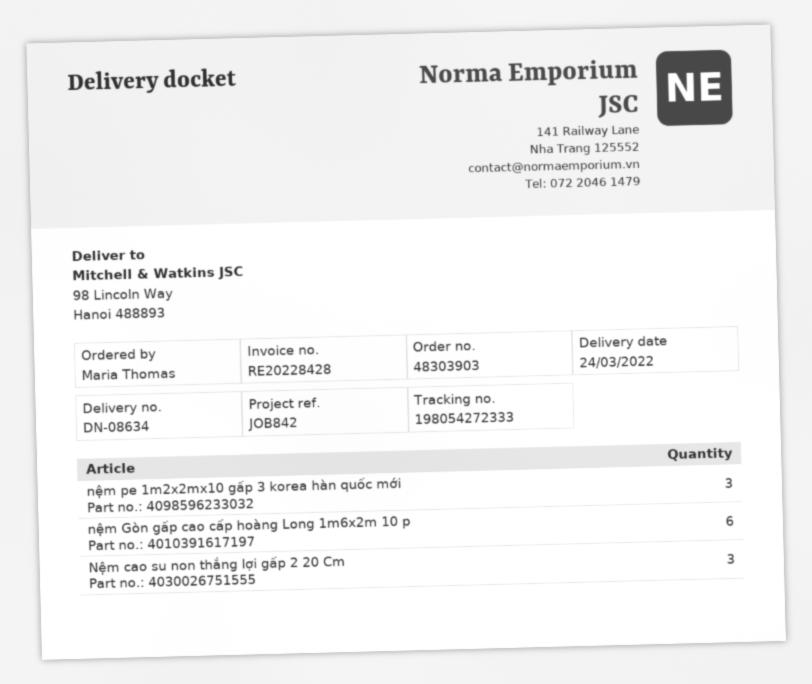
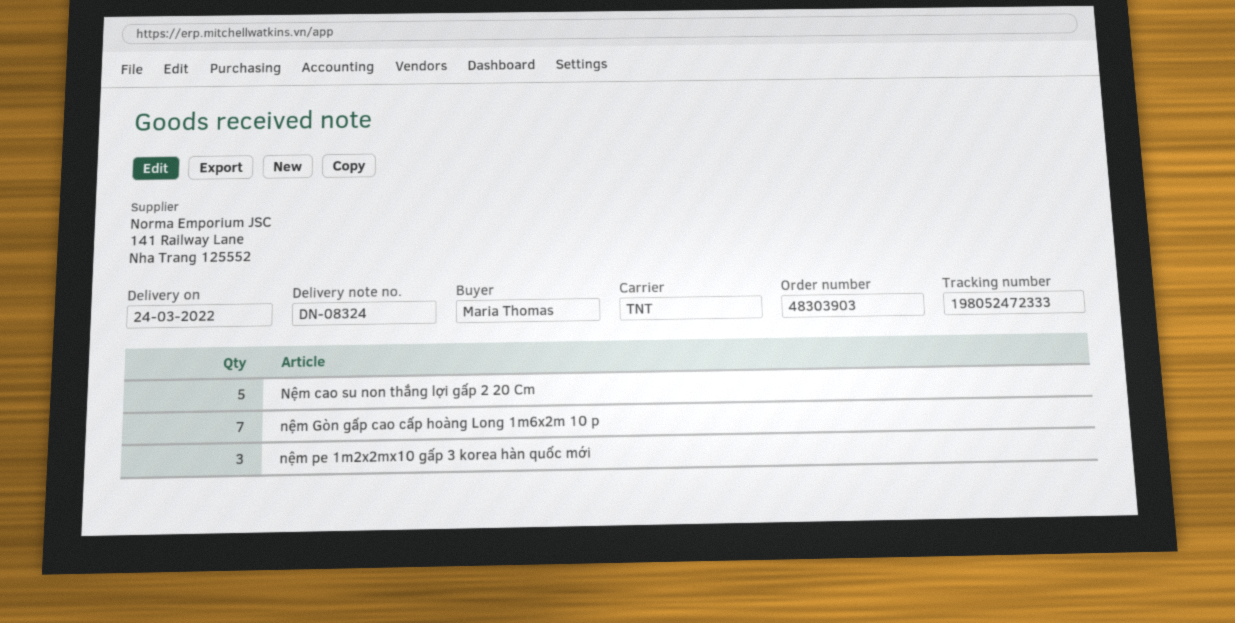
delivery note number: DN-08634 -> DN-08324
tracking number: 198054272333 -> 198052472333
nệm Gòn gấp cao cấp hoàng Long 1m6x2m 10 p: 6 -> 7
Nệm cao su non thắng lợi gấp 2 20 Cm: 3 -> 5

